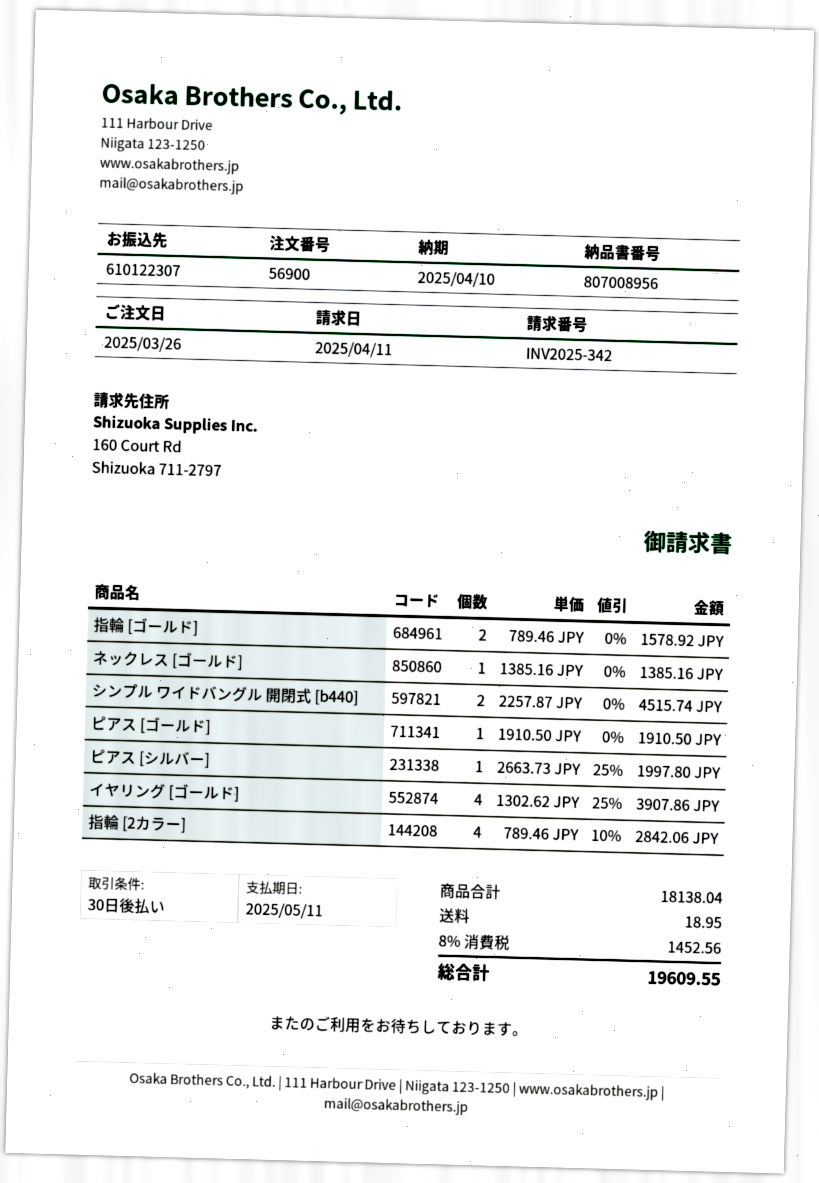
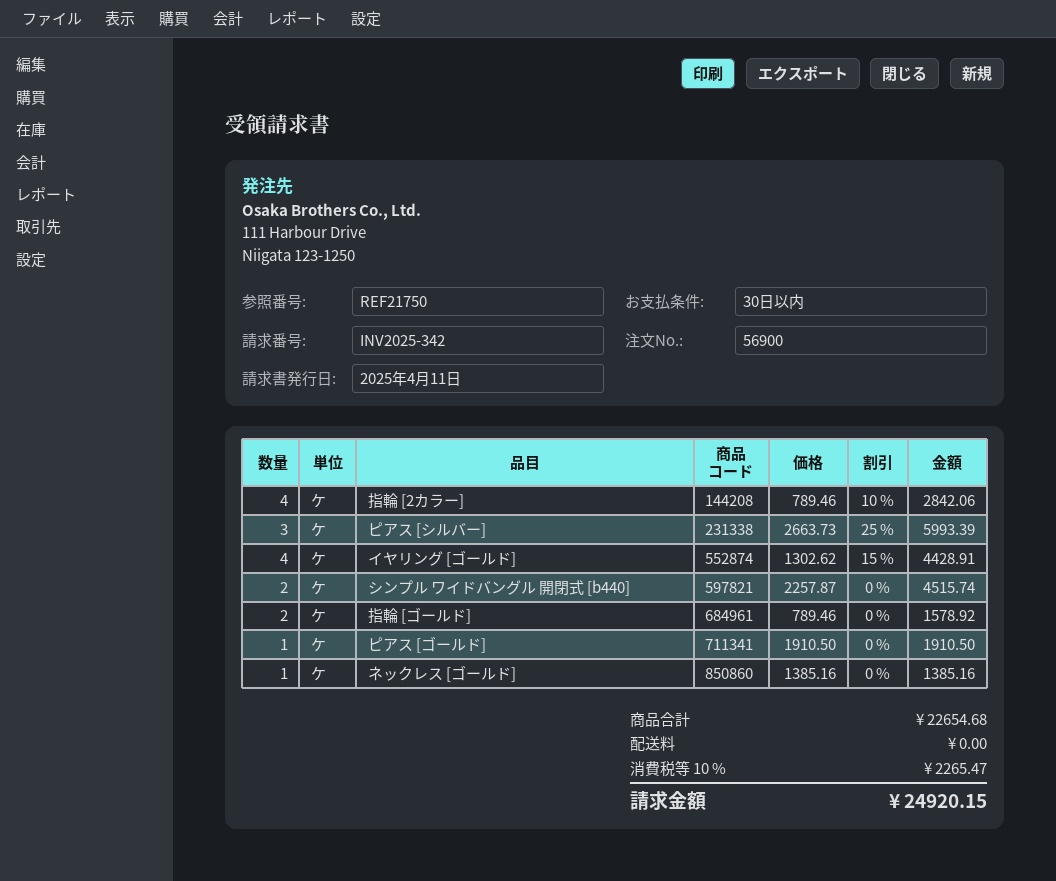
ピアス [シルバー]: 1 x 2663.73 - 25% = 1997.80 -> 3 x 2663.73 - 25% = 5993.39
イヤリング [ゴールド]: 4 x 1302.62 - 25% = 3907.86 -> 4 x 1302.62 - 15% = 4428.91
subtotal: 18138.04 -> 22654.68
shipping: 18.95 -> 0.00
tax: 8% = 1452.56 -> 10% = 2265.47
total: 19609.55 -> 24920.15

